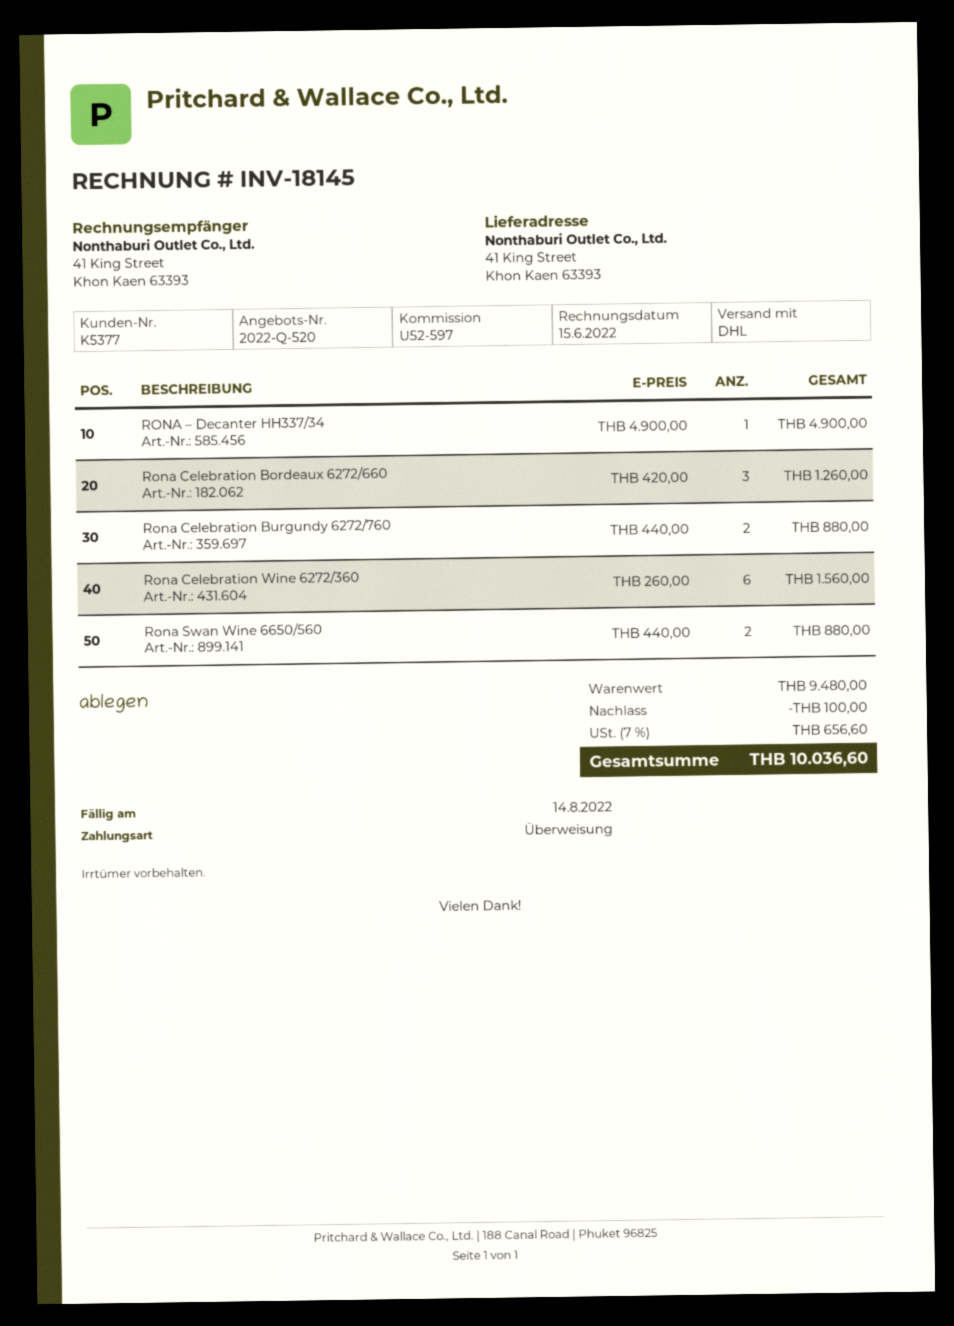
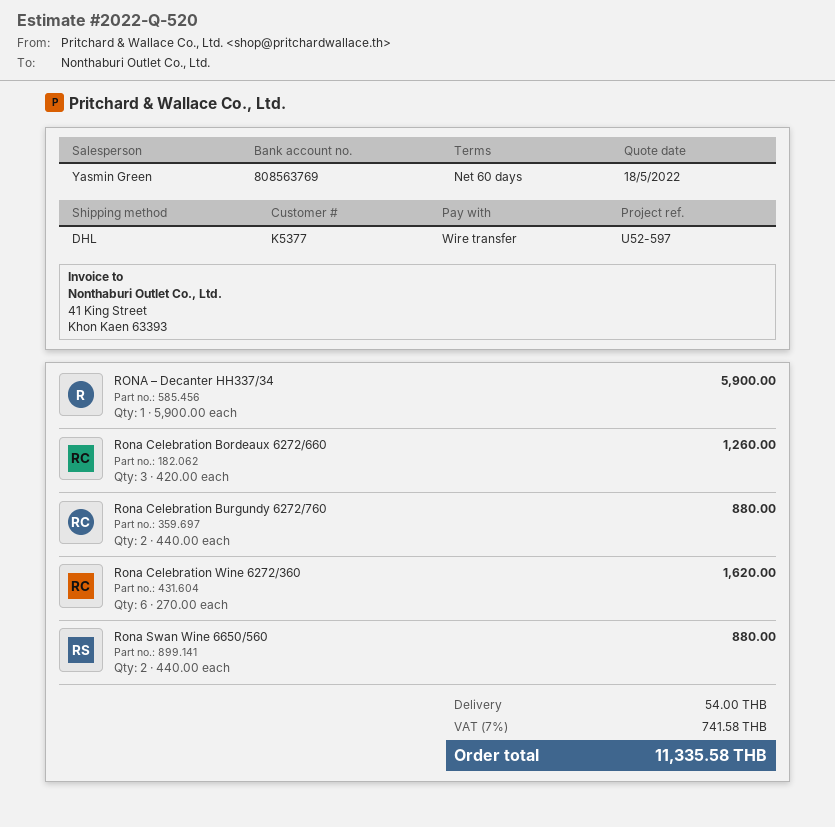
RONA – Decanter HH337/34: 1 x 4900.00 = 4900.00 -> 1 x 5900.00 = 5900.00
Rona Celebration Wine 6272/360: 6 x 260.00 = 1560.00 -> 6 x 270.00 = 1620.00
discount: 100.00 -> none
shipping: none -> 54.00
tax: 7% = 656.60 -> 7% = 741.58
total: 10036.60 -> 11335.58

